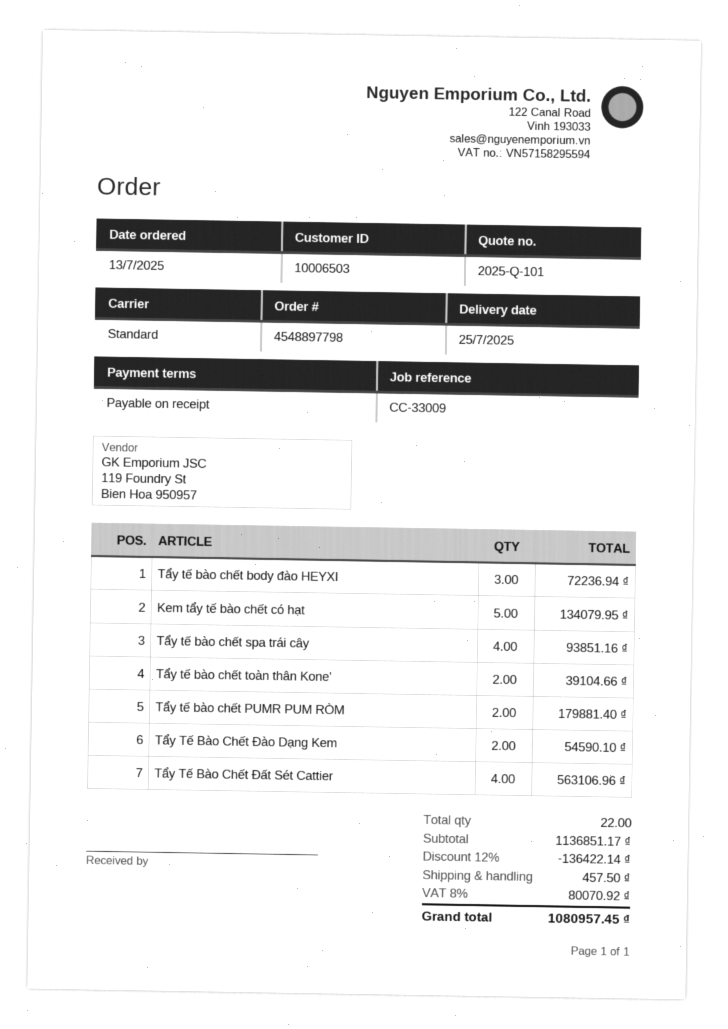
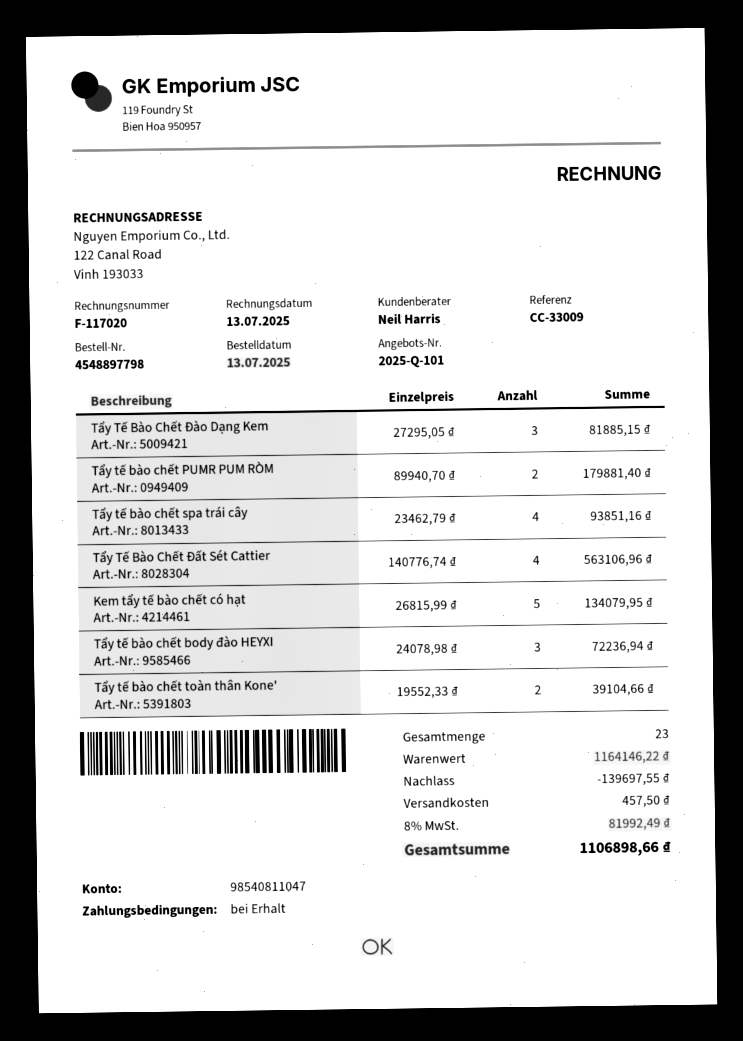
Tẩy Tế Bào Chết Đào Dạng Kem: 2 for 54590.10 -> 3 for 81885.15
total quantity: 22 -> 23
subtotal: 1136851.17 -> 1164146.22
discount: 136422.14 -> 139697.55
tax: 8% = 80070.92 -> 8% = 81992.49
total: 1080957.45 -> 1106898.66

